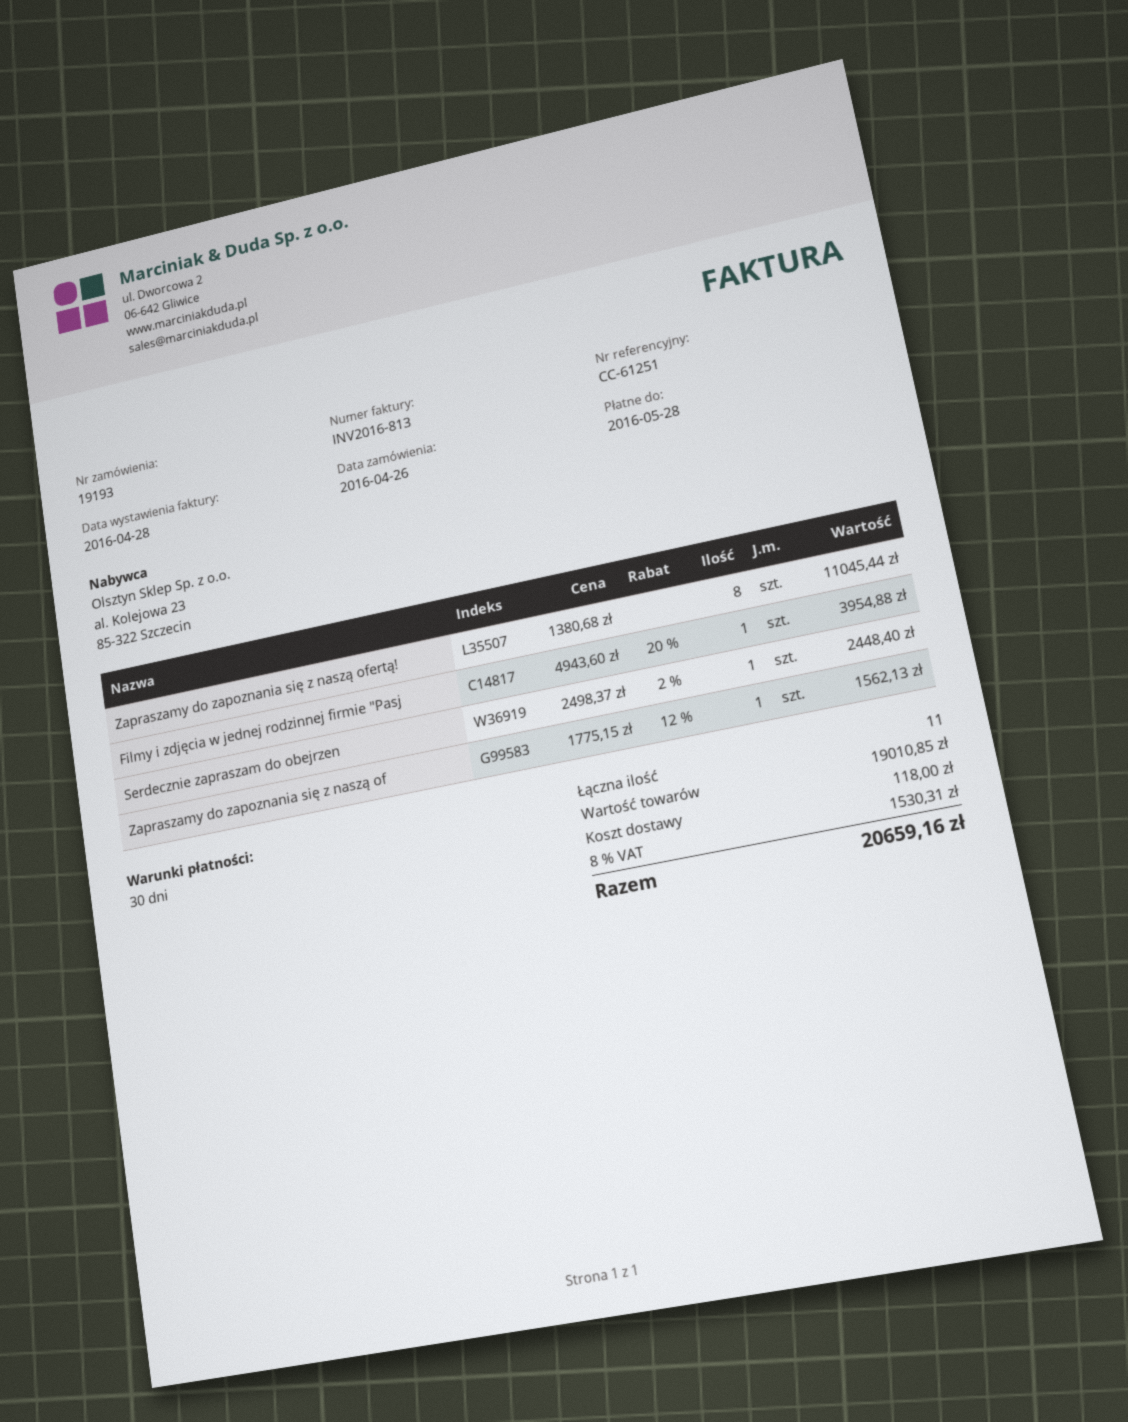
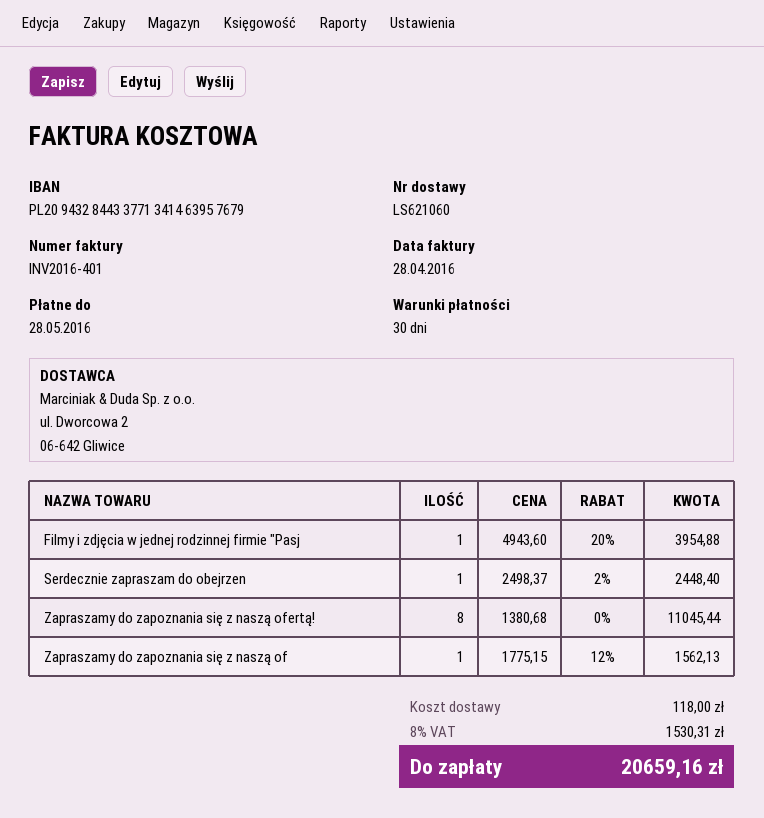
invoice number: INV2016-813 -> INV2016-401

